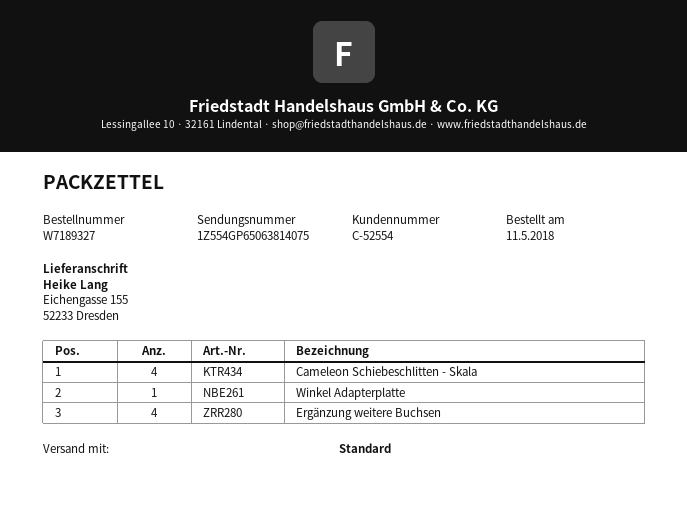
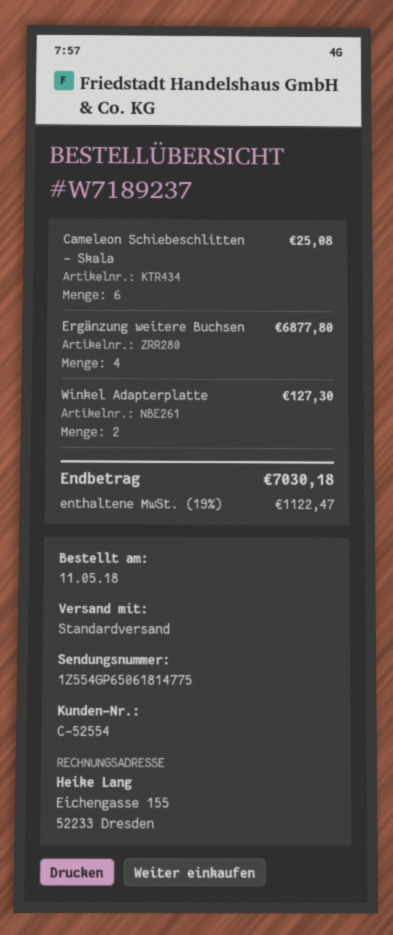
order number: W7189327 -> W7189237
tracking number: 1Z554GP65063814075 -> 1Z554GP65061814775
Cameleon Schiebeschlitten - Skala: 4 -> 6
Winkel Adapterplatte: 1 -> 2

